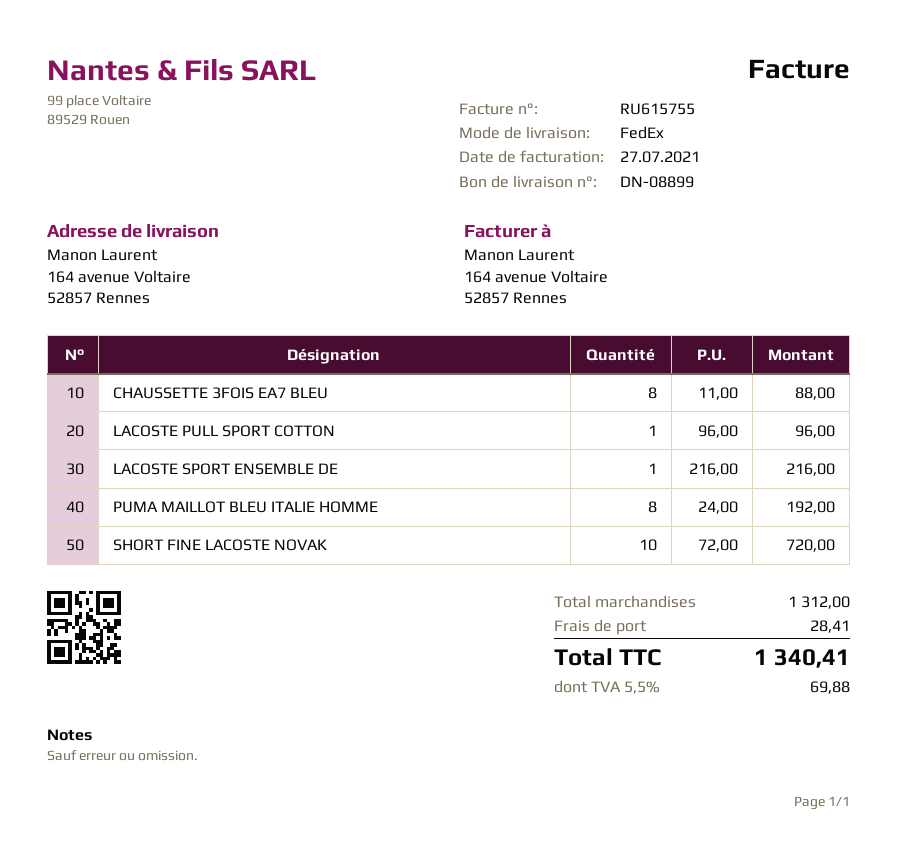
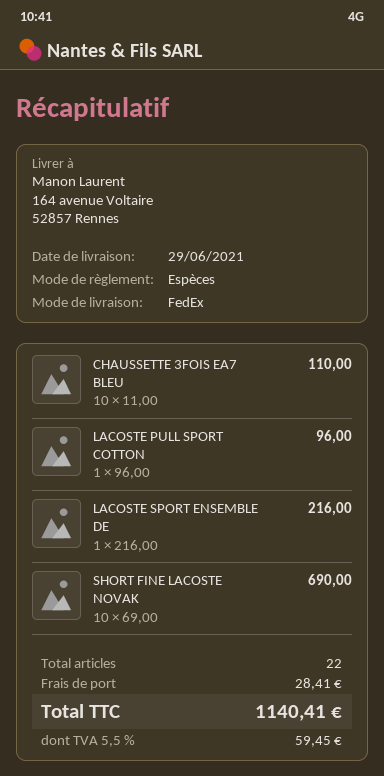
CHAUSSETTE 3FOIS EA7 BLEU: 8 x 11.00 = 88.00 -> 10 x 11.00 = 110.00
PUMA MAILLOT BLEU ITALIE HOMME: 8 x 24.00 = 192.00 -> none
SHORT FINE LACOSTE NOVAK: 10 x 72.00 = 720.00 -> 10 x 69.00 = 690.00
tax: 5.5% = 69.88 -> 5.5% = 59.45
total: 1340.41 -> 1140.41

